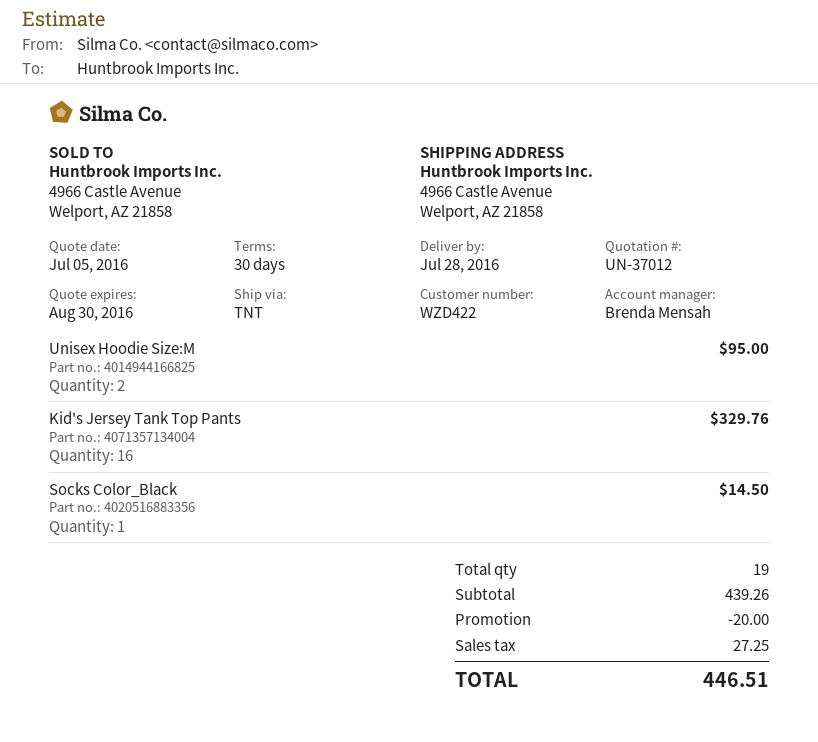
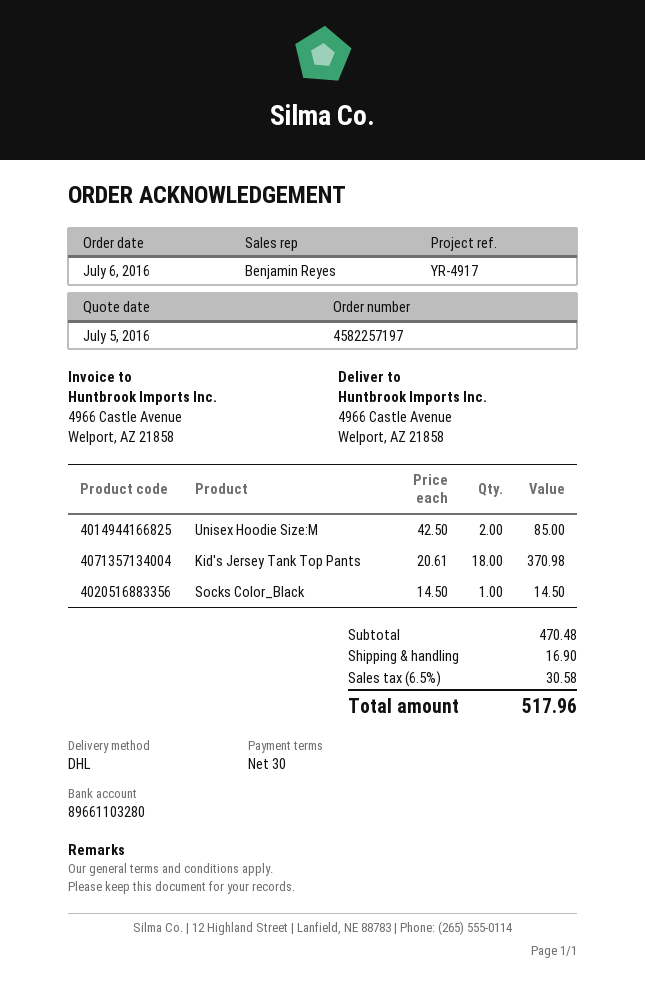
sales rep: Brenda Mensah -> Benjamin Reyes
shipping method: TNT -> DHL
Unisex Hoodie Size:M: 2 for 95.00 -> 2 for 85.00
Kid's Jersey Tank Top Pants: 16 for 329.76 -> 18 for 370.98
subtotal: 439.26 -> 470.48
discount: 20.00 -> none
shipping: none -> 16.90
tax: 27.25 -> 30.58
total: 446.51 -> 517.96

